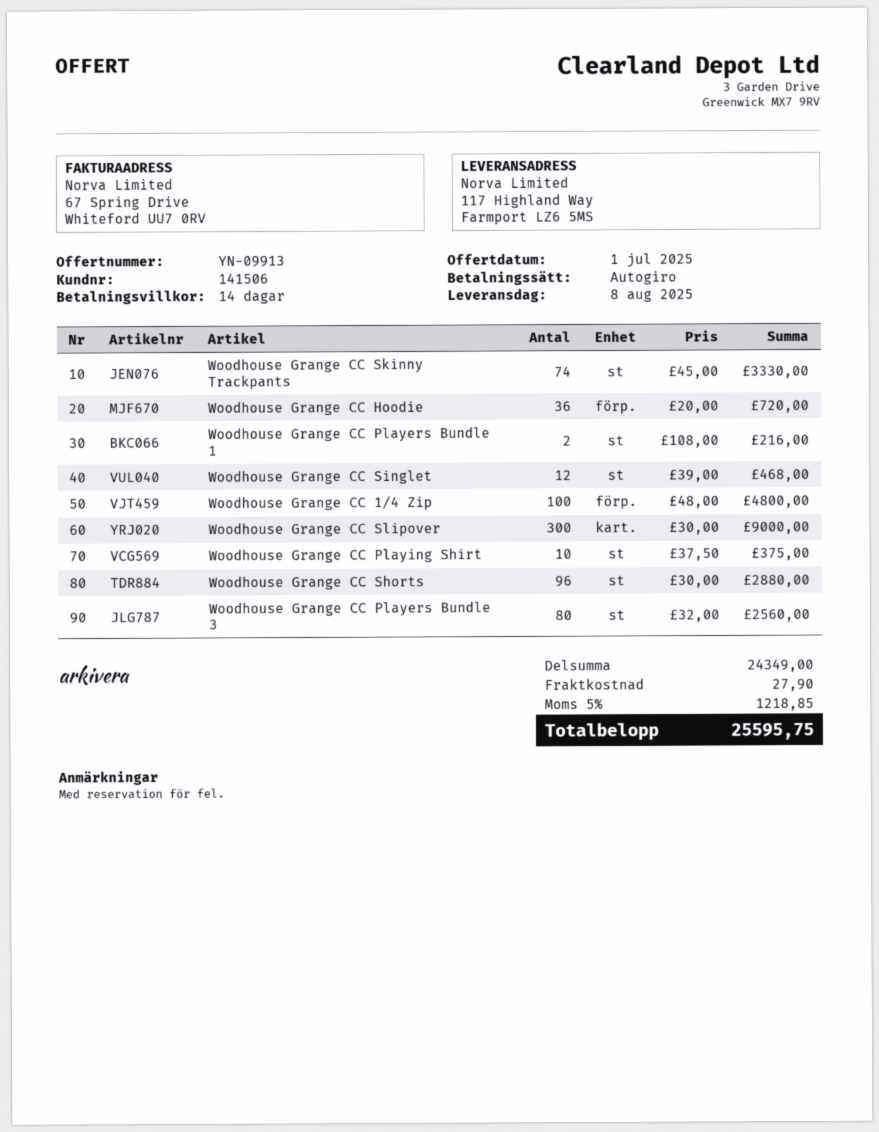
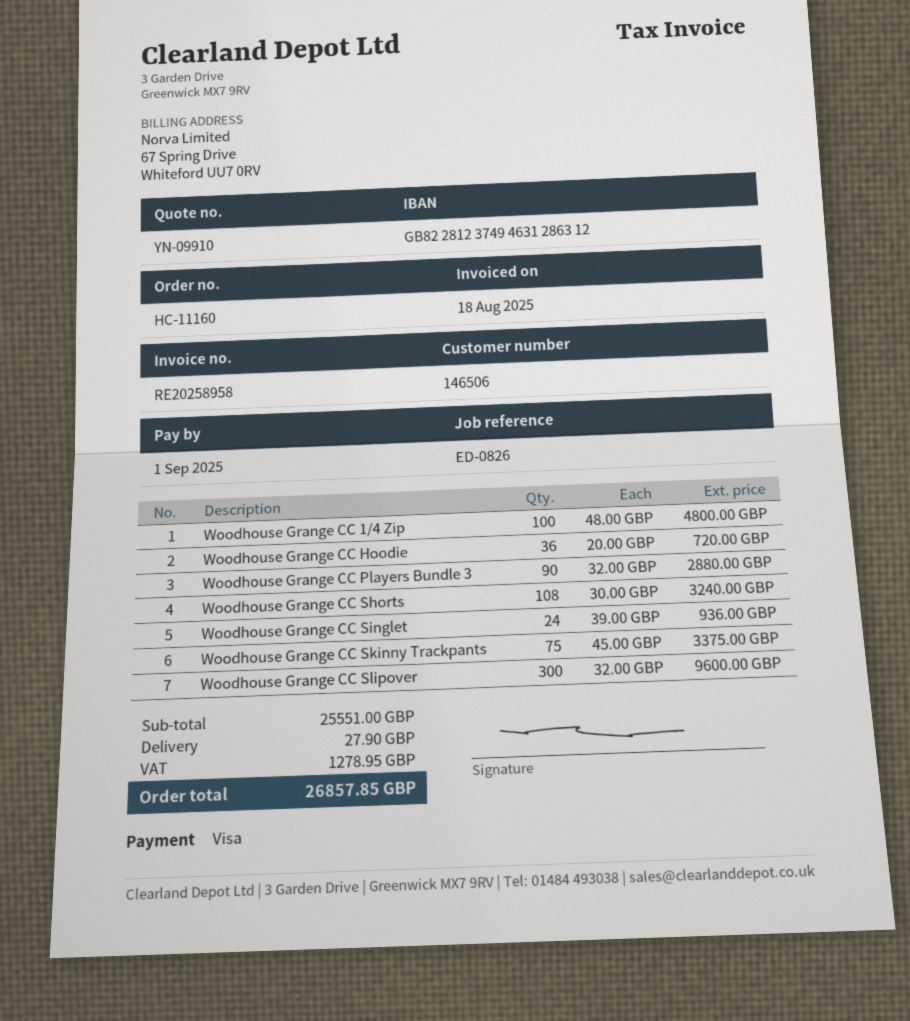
quote number: YN-09913 -> YN-09910
customer number: 141506 -> 146506
payment method: direct debit -> Visa
Woodhouse Grange CC Skinny Trackpants: 74 x 45.00 = 3330.00 -> 75 x 45.00 = 3375.00
Woodhouse Grange CC Players Bundle 1: 2 x 108.00 = 216.00 -> none
Woodhouse Grange CC Singlet: 12 x 39.00 = 468.00 -> 24 x 39.00 = 936.00
Woodhouse Grange CC Slipover: 300 x 30.00 = 9000.00 -> 300 x 32.00 = 9600.00
Woodhouse Grange CC Playing Shirt: 10 x 37.50 = 375.00 -> none
Woodhouse Grange CC Shorts: 96 x 30.00 = 2880.00 -> 108 x 30.00 = 3240.00
Woodhouse Grange CC Players Bundle 3: 80 x 32.00 = 2560.00 -> 90 x 32.00 = 2880.00
subtotal: 24349.00 -> 25551.00
tax: 1218.85 -> 1278.95
total: 25595.75 -> 26857.85

